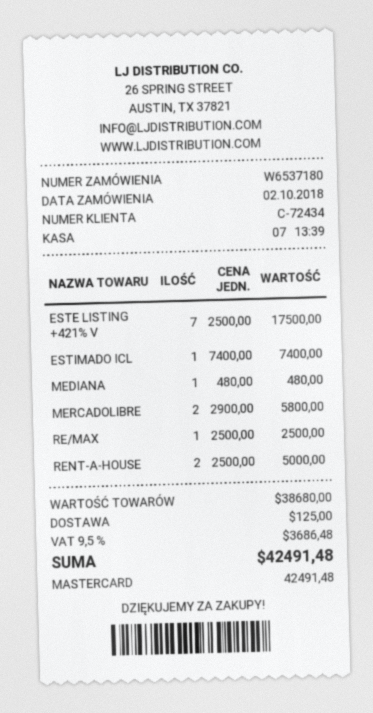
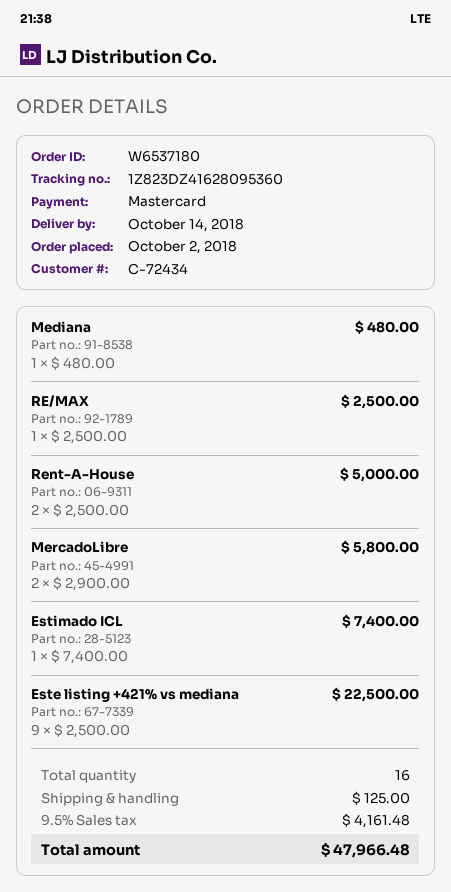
ESTE LISTING +421% V: 7 x 2500.00 = 17500.00 -> 9 x 2500.00 = 22500.00
tax: 9.5% = 3686.48 -> 9.5% = 4161.48
total: 42491.48 -> 47966.48

